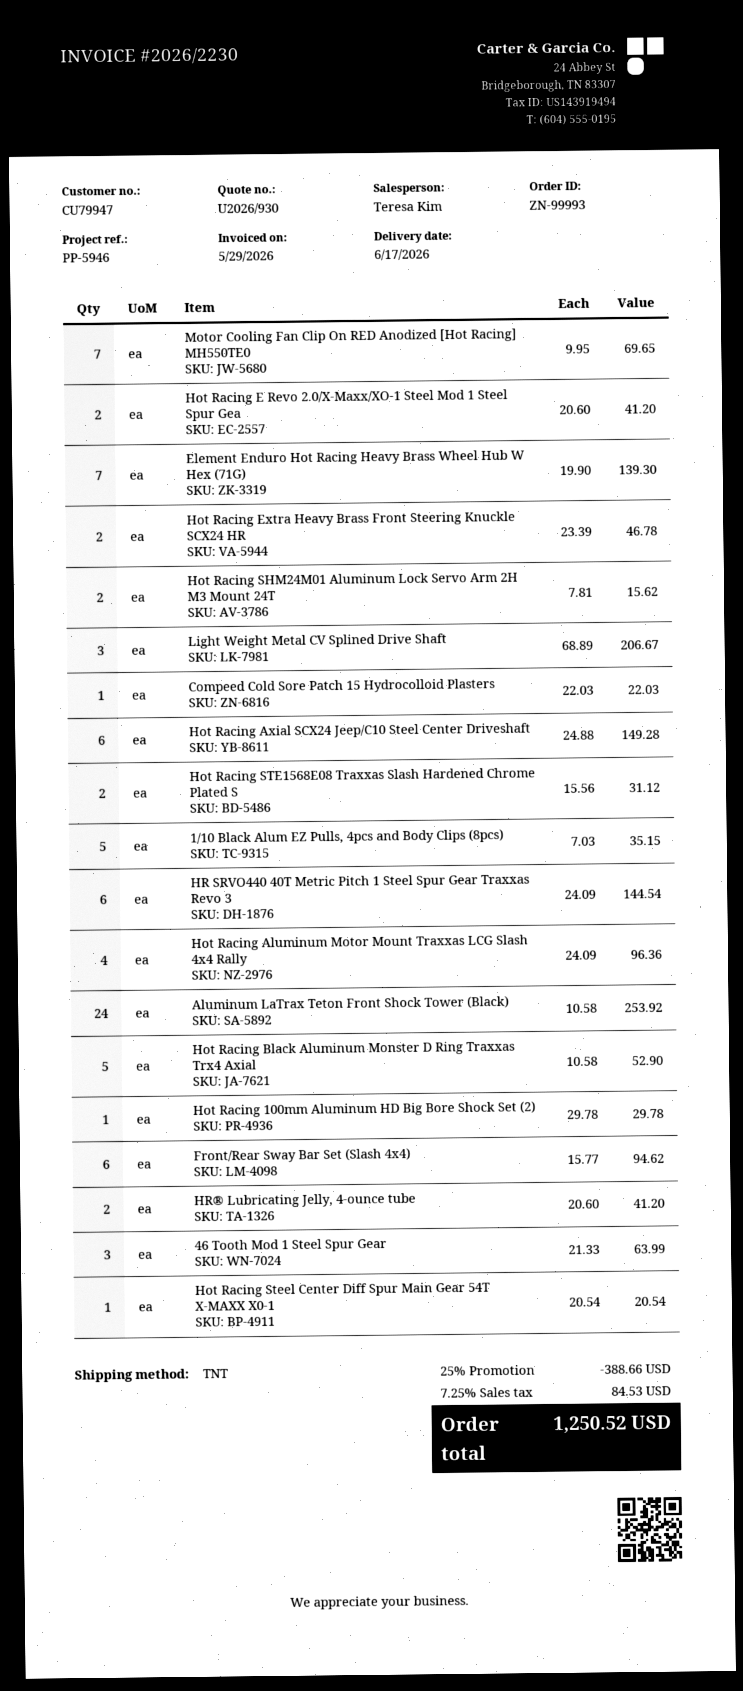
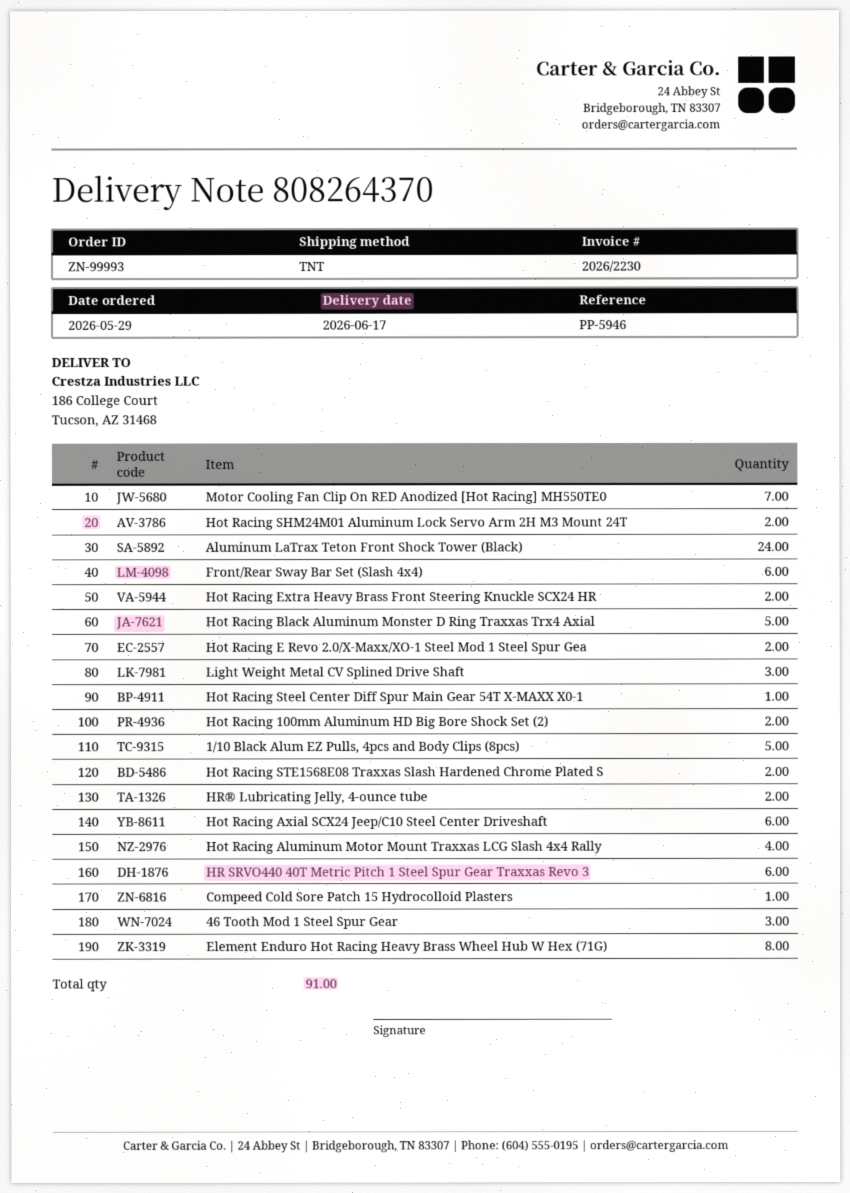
Element Enduro Hot Racing Heavy Brass Wheel Hub W Hex (71G): 7 -> 8
Hot Racing 100mm Aluminum HD Big Bore Shock Set (2): 1 -> 2

